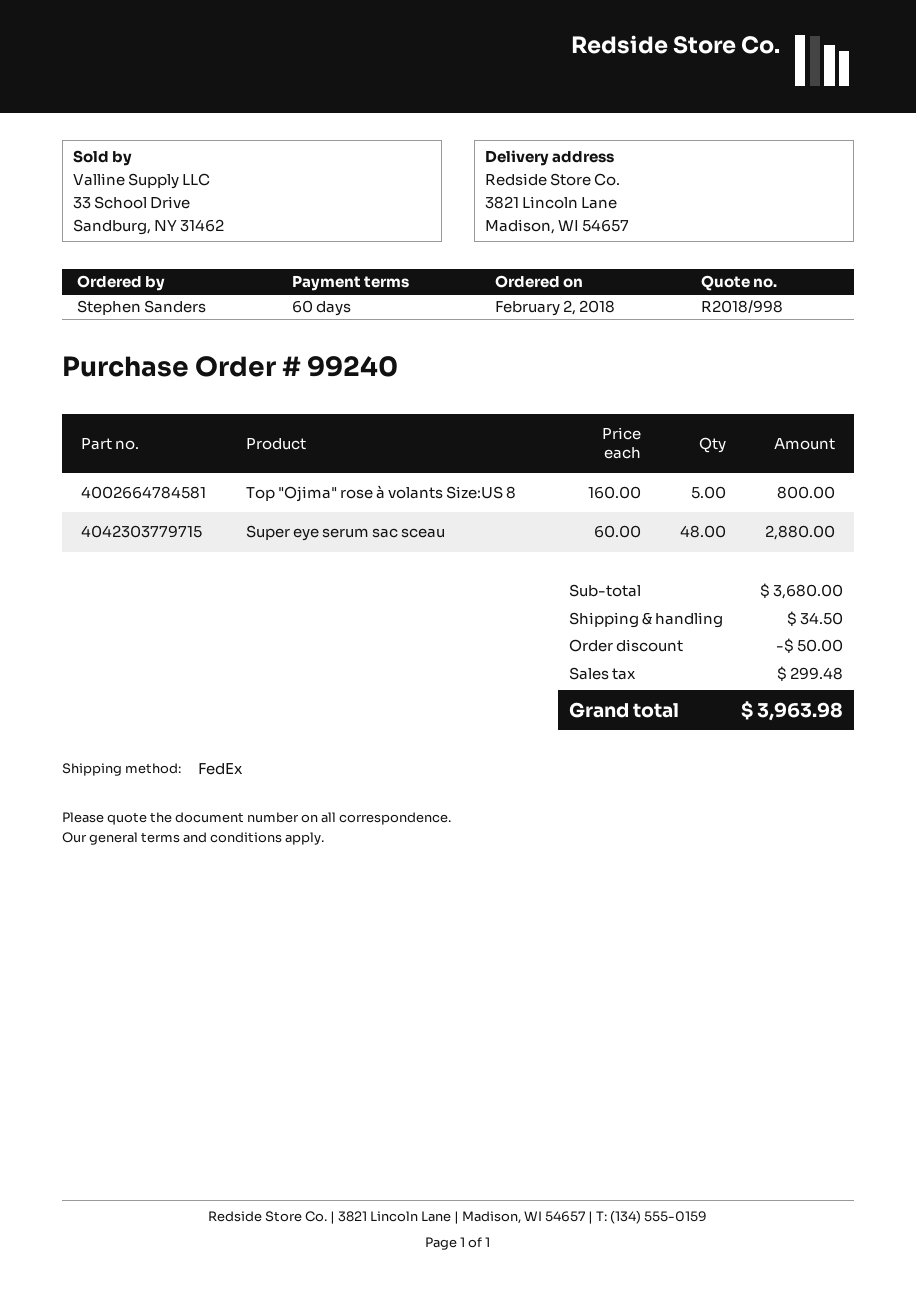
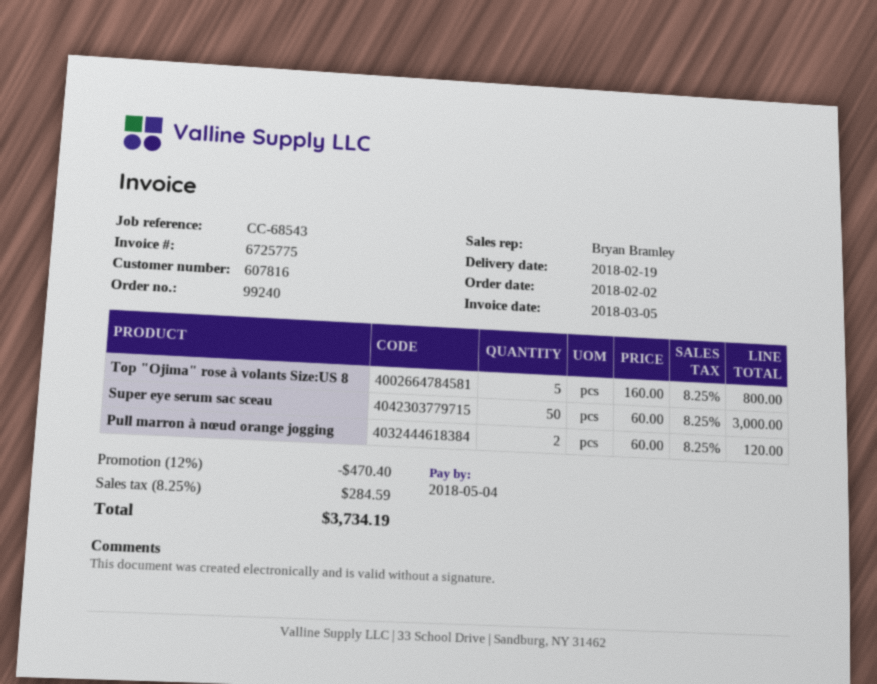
Super eye serum sac sceau: 48 x 60.00 = 2880.00 -> 50 x 60.00 = 3000.00
Pull marron à nœud orange jogging: none -> 2 x 60.00 = 120.00
discount: 50.00 -> 470.40
shipping: 34.50 -> none
tax: 299.48 -> 284.59
total: 3963.98 -> 3734.19

